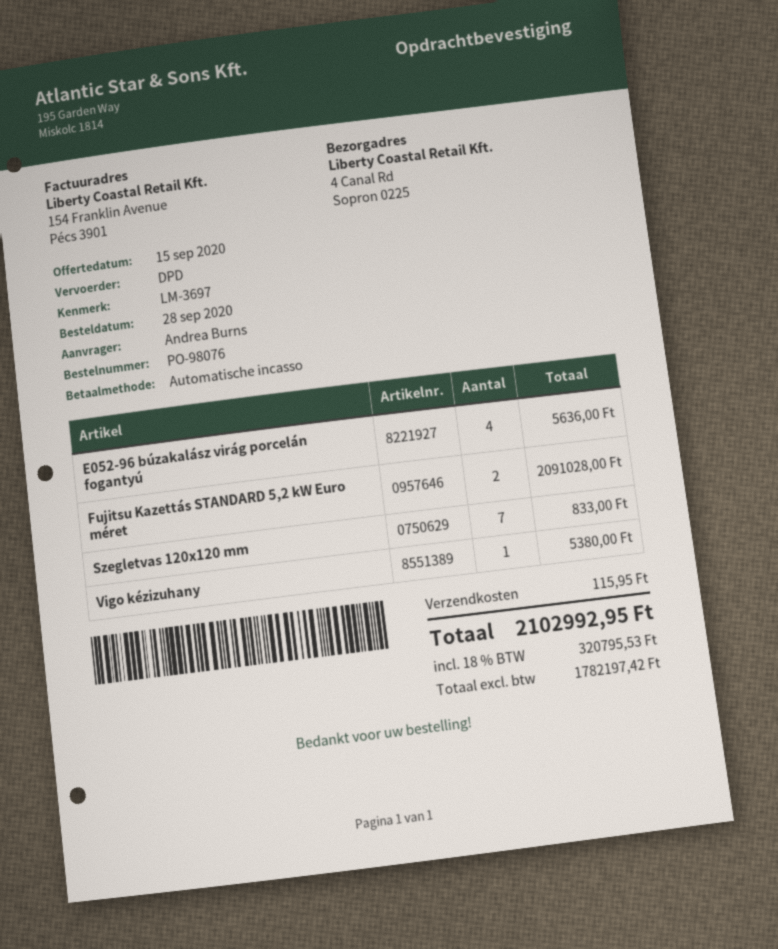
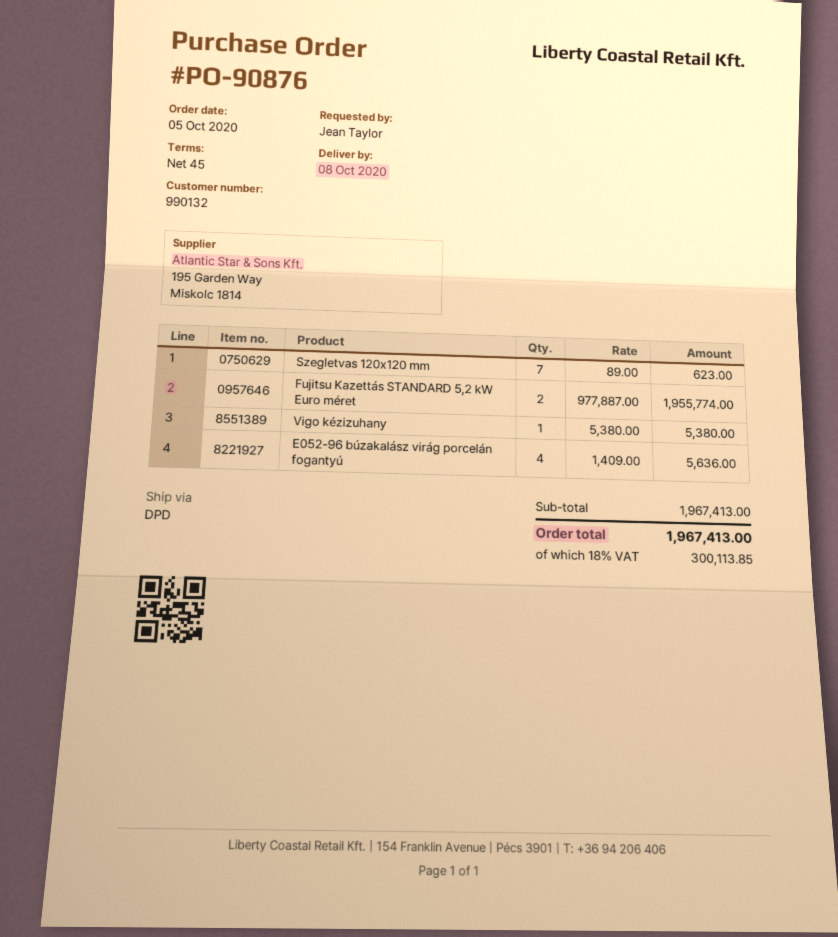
order number: PO-98076 -> PO-90876
order date: 2020-09-28 -> 2020-10-05
ordered by: Andrea Burns -> Jean Taylor
Fujitsu Kazettás STANDARD 5,2 kW Euro méret: 2 for 2091028.00 -> 2 for 1955774.00
Szegletvas 120x120 mm: 7 for 833.00 -> 7 for 623.00
shipping: 115.95 -> none
tax: 18% = 320795.53 -> 18% = 300113.85
total: 2102992.95 -> 1967413.00

